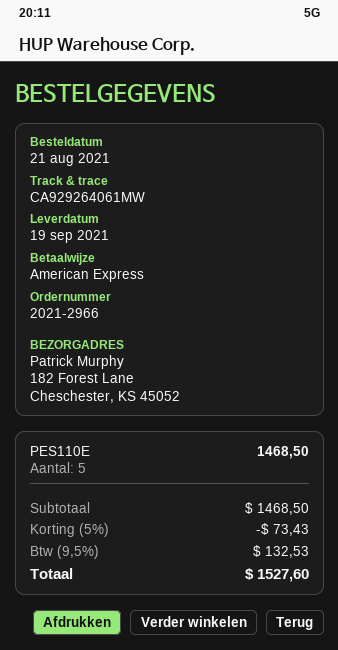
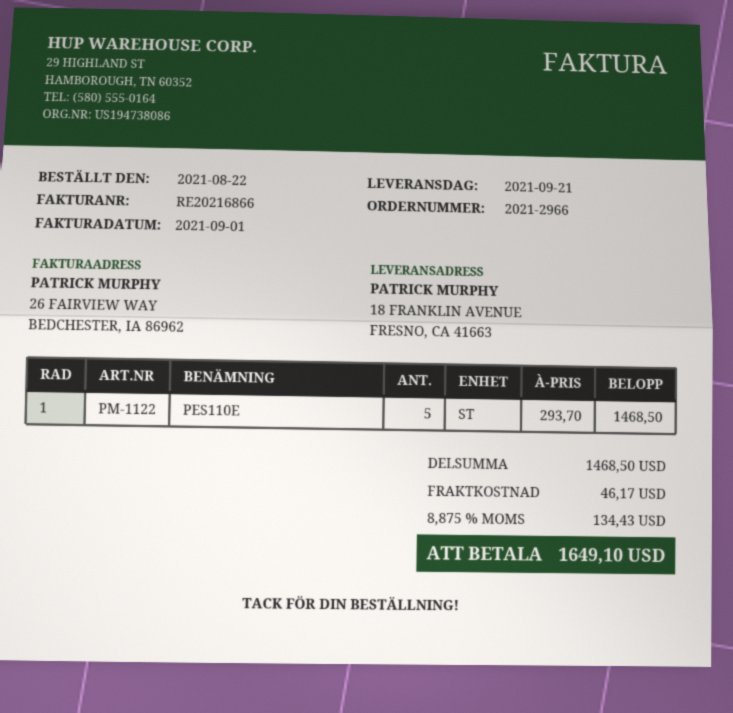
order date: 2021-08-21 -> 2021-08-22
delivery date: 2021-09-19 -> 2021-09-21
ship to: 182 Forest Lane, Cheschester, KS 45052 -> 18 FRANKLIN AVENUE, FRESNO, CA 41663
discount: 5% = 73.43 -> none
shipping: none -> 46.17
tax: 9.5% = 132.53 -> 8.875% = 134.43
total: 1527.60 -> 1649.10

